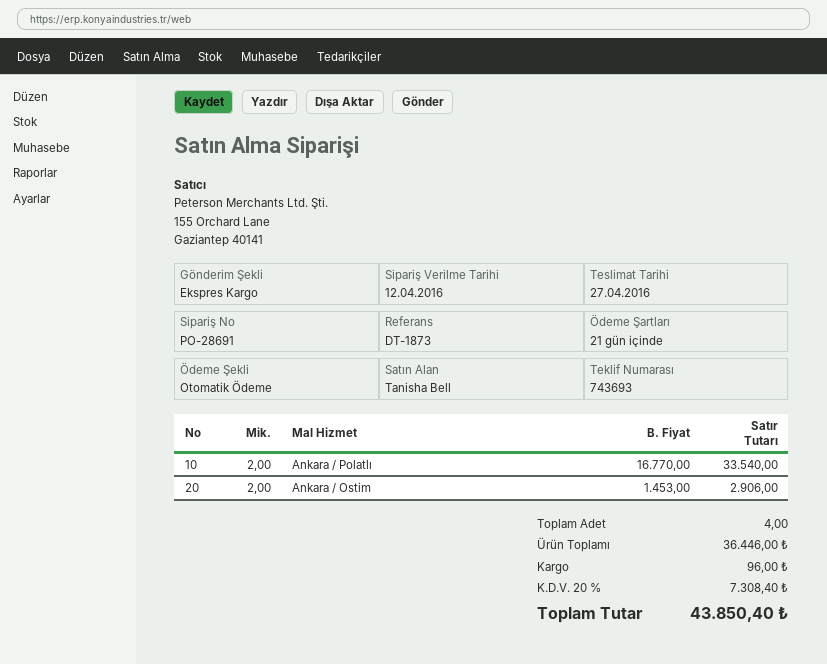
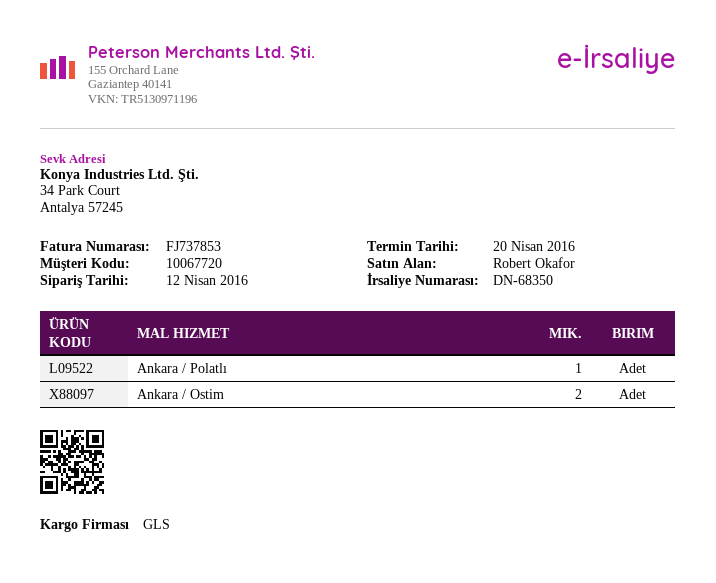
delivery date: 2016-04-27 -> 2016-04-20
ordered by: Tanisha Bell -> Robert Okafor
shipping method: express -> GLS
Ankara / Polatlı: 2 -> 1

